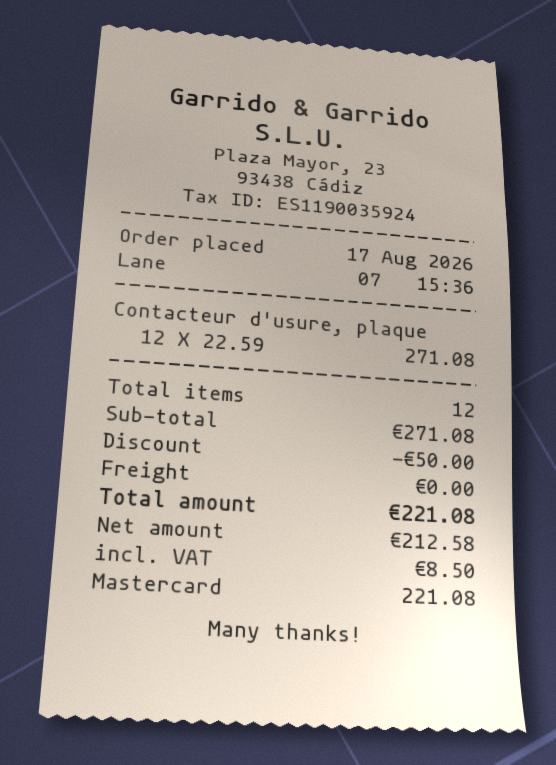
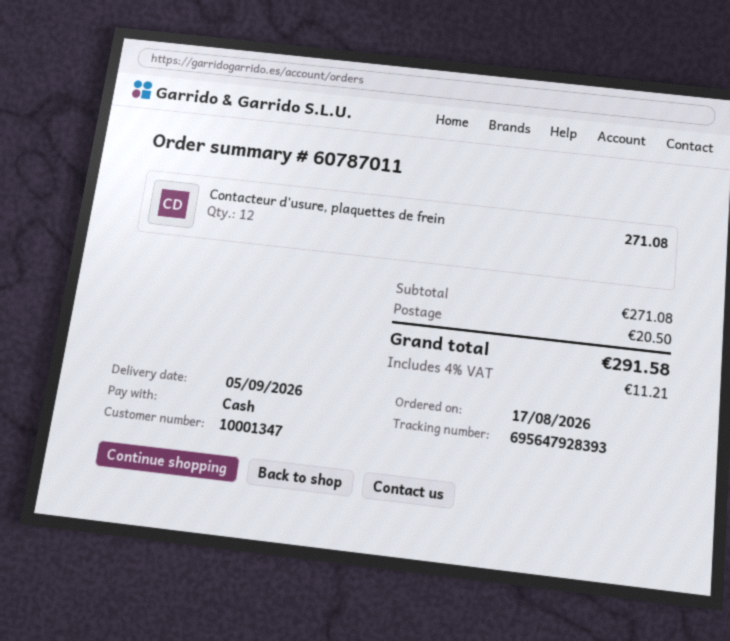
payment method: Mastercard -> cash
discount: 50.00 -> none
shipping: 0.00 -> 20.50
tax: 8.50 -> 11.21
total: 221.08 -> 291.58

